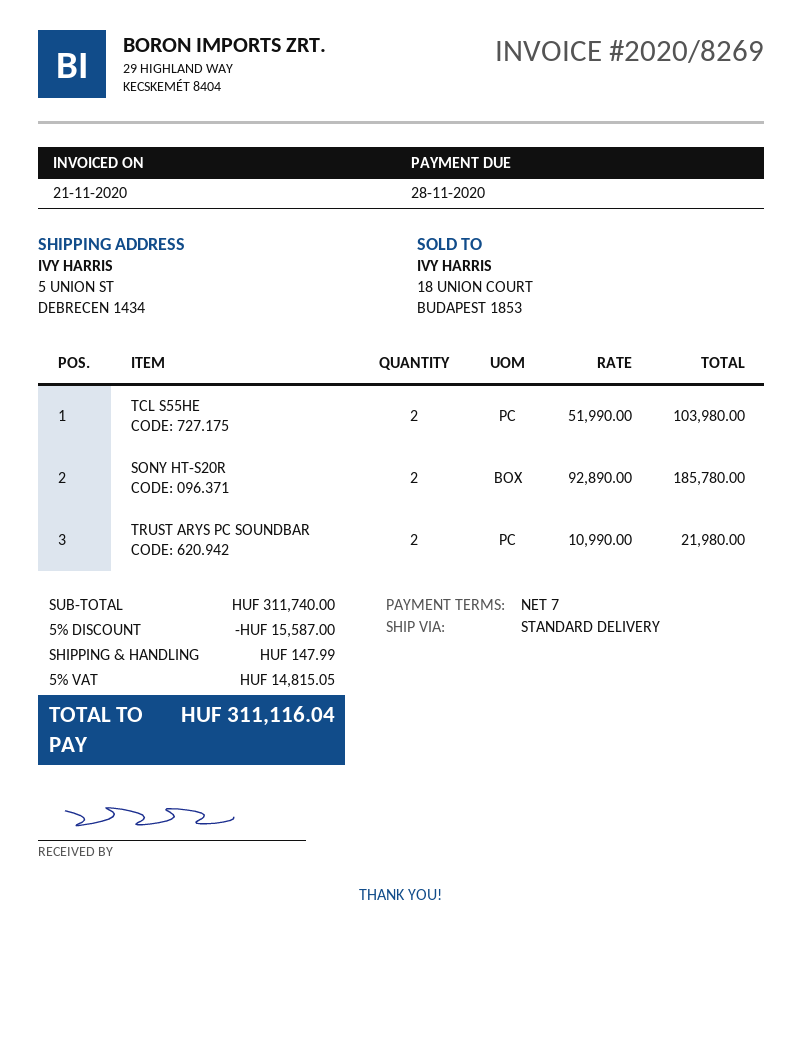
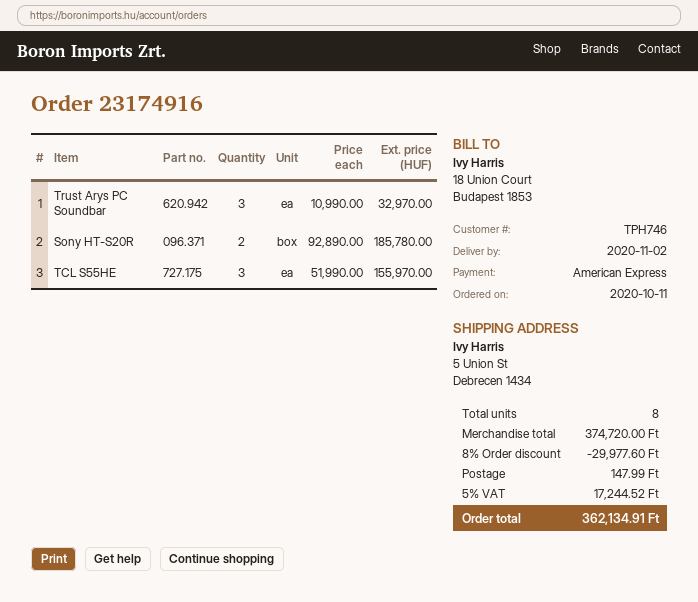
TCL S55HE: 2 x 51990.00 = 103980.00 -> 3 x 51990.00 = 155970.00
TRUST ARYS PC SOUNDBAR: 2 x 10990.00 = 21980.00 -> 3 x 10990.00 = 32970.00
subtotal: 311740.00 -> 374720.00
discount: 5% = 15587.00 -> 8% = 29977.60
tax: 5% = 14815.05 -> 5% = 17244.52
total: 311116.04 -> 362134.91

